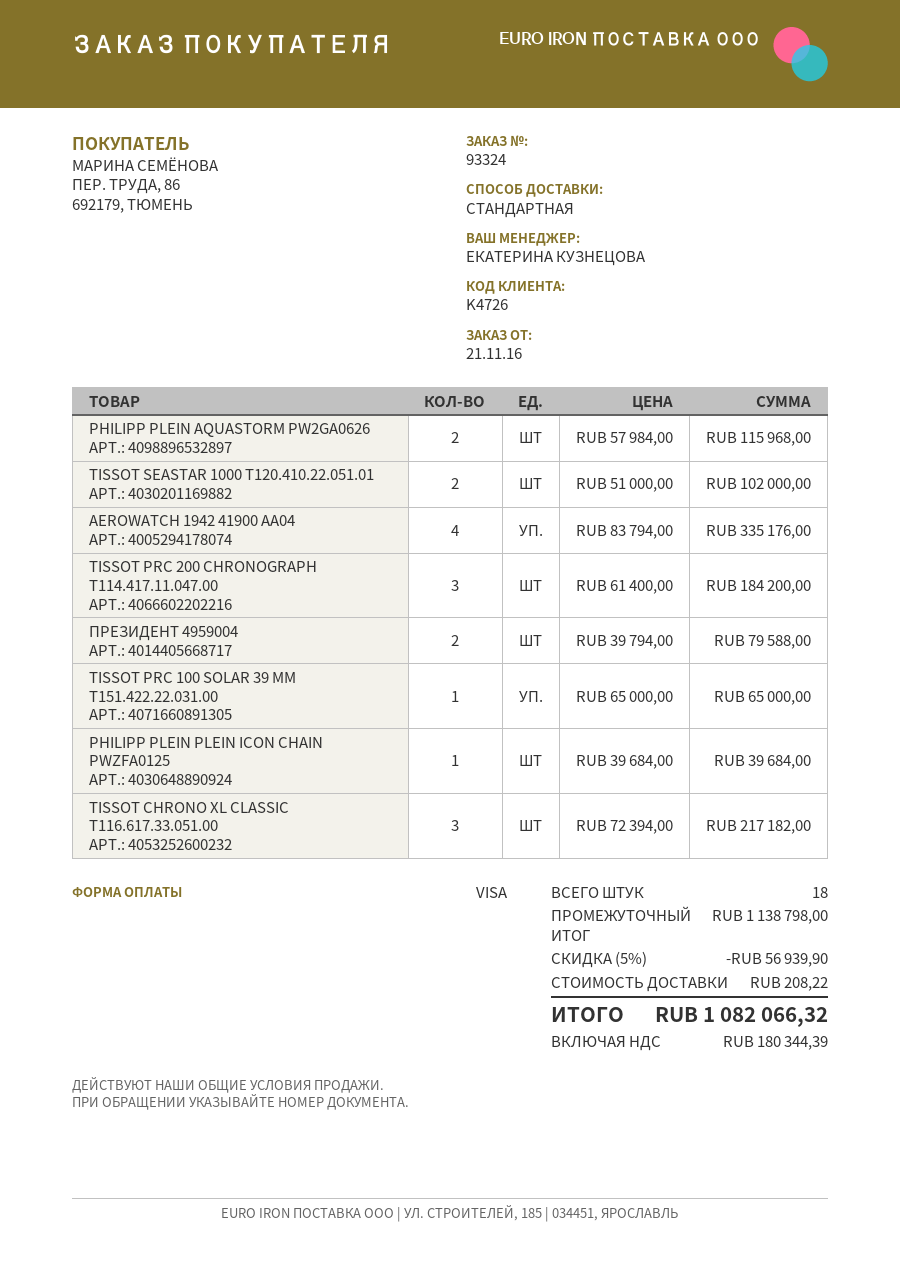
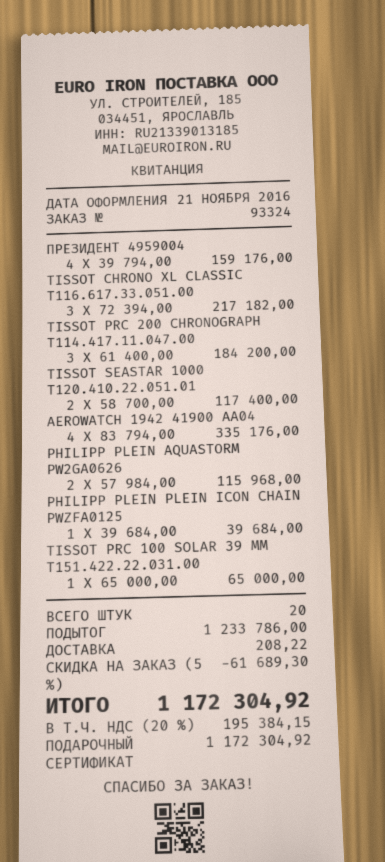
payment method: Visa -> gift card
TISSOT SEASTAR 1000 T120.410.22.051.01: 2 x 51000.00 = 102000.00 -> 2 x 58700.00 = 117400.00
ПРЕЗИДЕНТ 4959004: 2 x 39794.00 = 79588.00 -> 4 x 39794.00 = 159176.00
total quantity: 18 -> 20
subtotal: 1138798.00 -> 1233786.00
discount: 5% = 56939.90 -> 5% = 61689.30
tax: 180344.39 -> 195384.15
total: 1082066.32 -> 1172304.92

